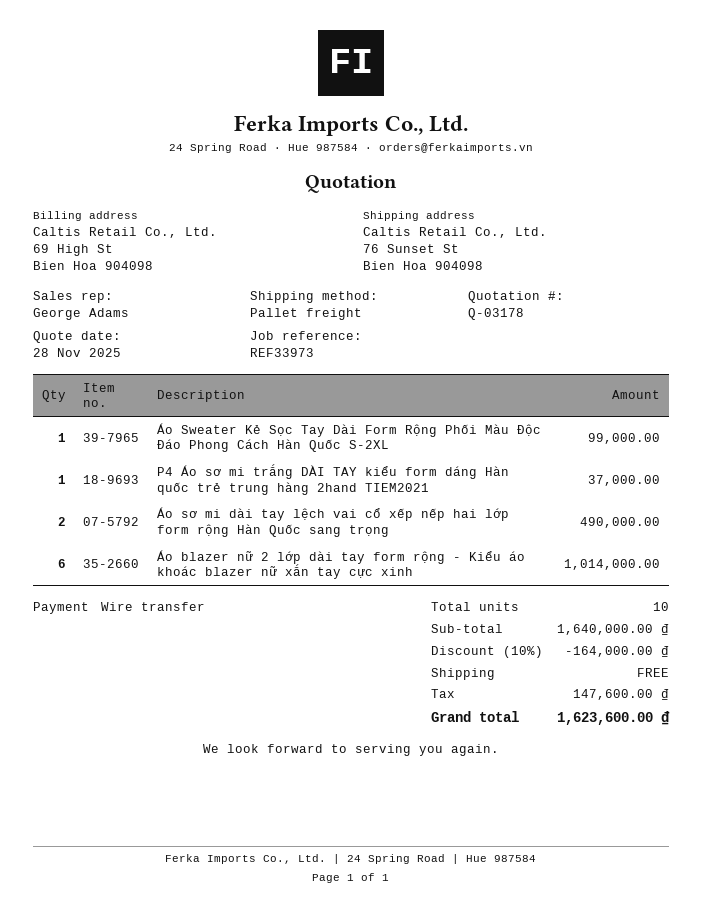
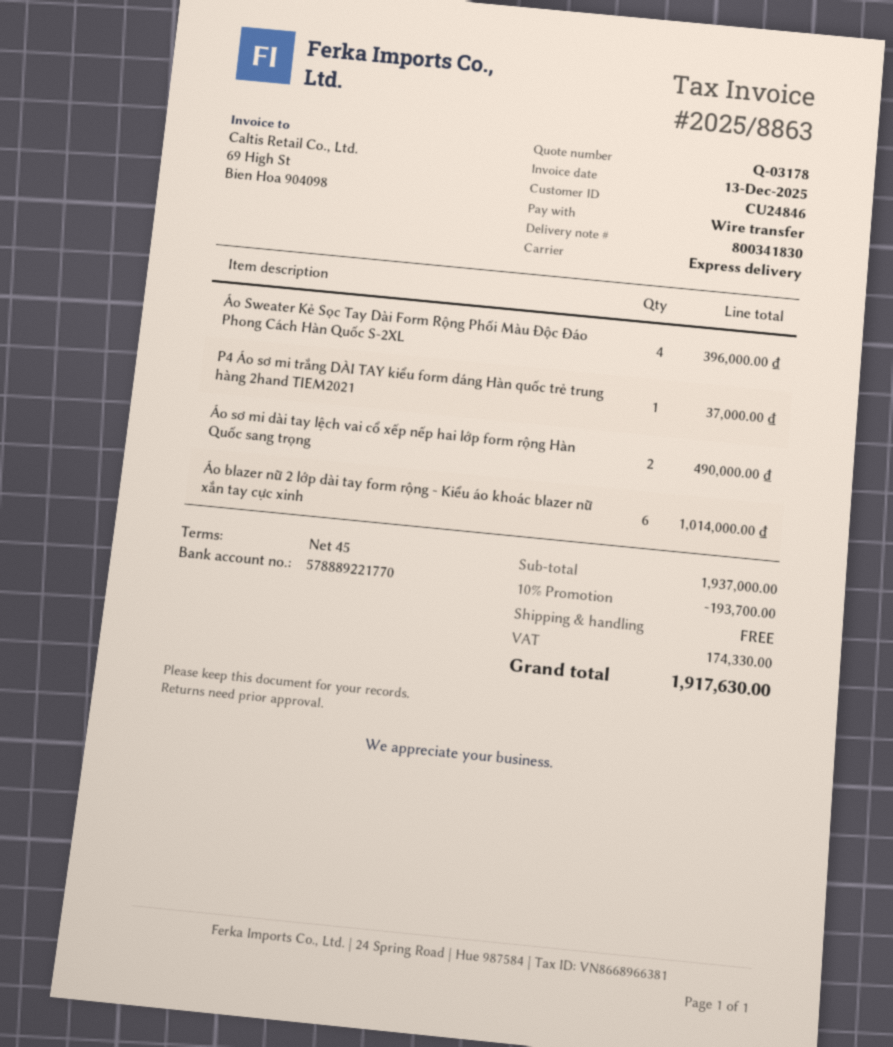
shipping method: pallet freight -> express
Áo Sweater Kẻ Sọc Tay Dài Form Rộng Phối Màu Độc Đáo Phong Cách Hàn Quốc S-2XL: 1 for 99000.00 -> 4 for 396000.00
subtotal: 1640000.00 -> 1937000.00
discount: 10% = 164000.00 -> 10% = 193700.00
tax: 147600.00 -> 174330.00
total: 1623600.00 -> 1917630.00

